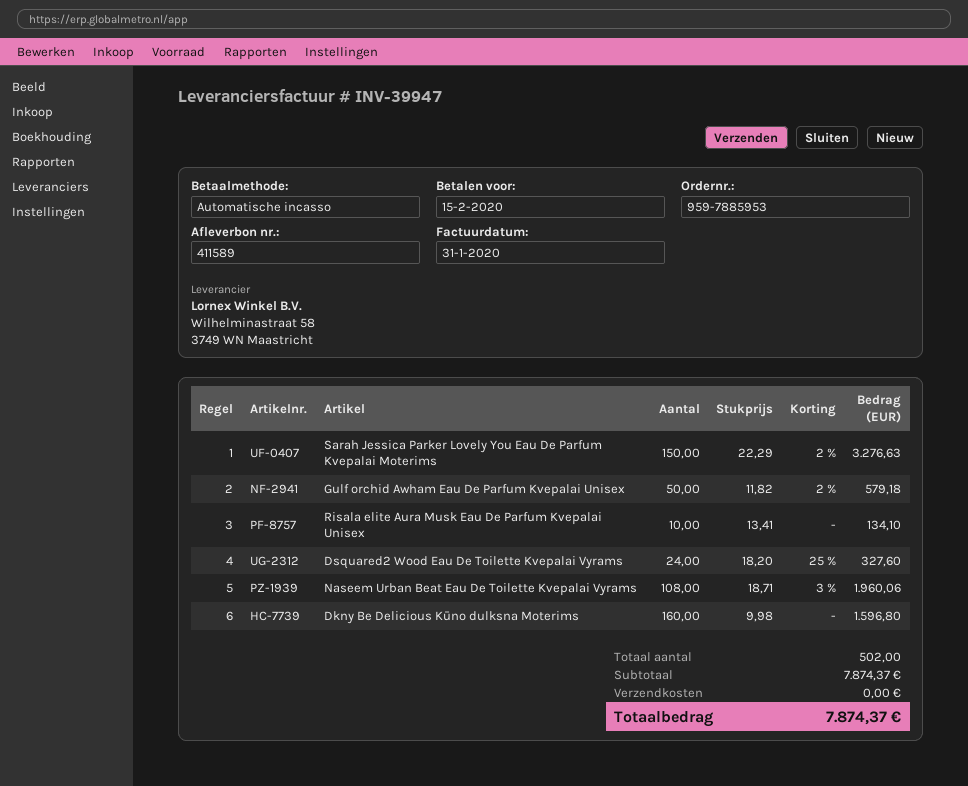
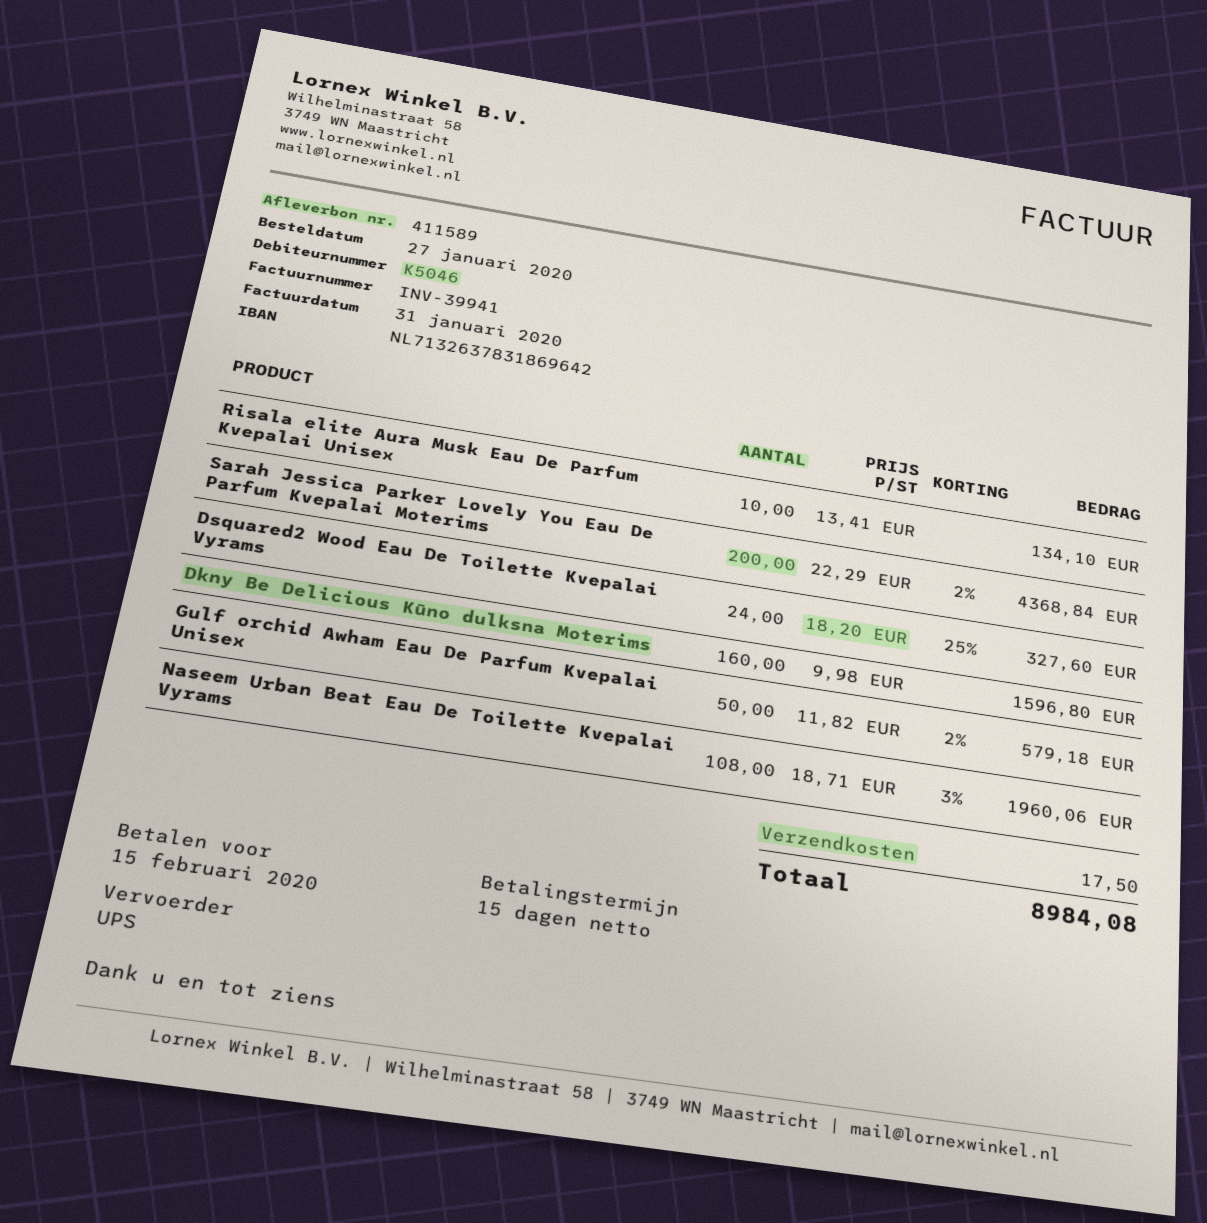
invoice number: INV-39947 -> INV-39941
Sarah Jessica Parker Lovely You Eau De Parfum Kvepalai Moterims: 150 x 22.29 - 2% = 3276.63 -> 200 x 22.29 - 2% = 4368.84
shipping: 0.00 -> 17.50
total: 7874.37 -> 8984.08

